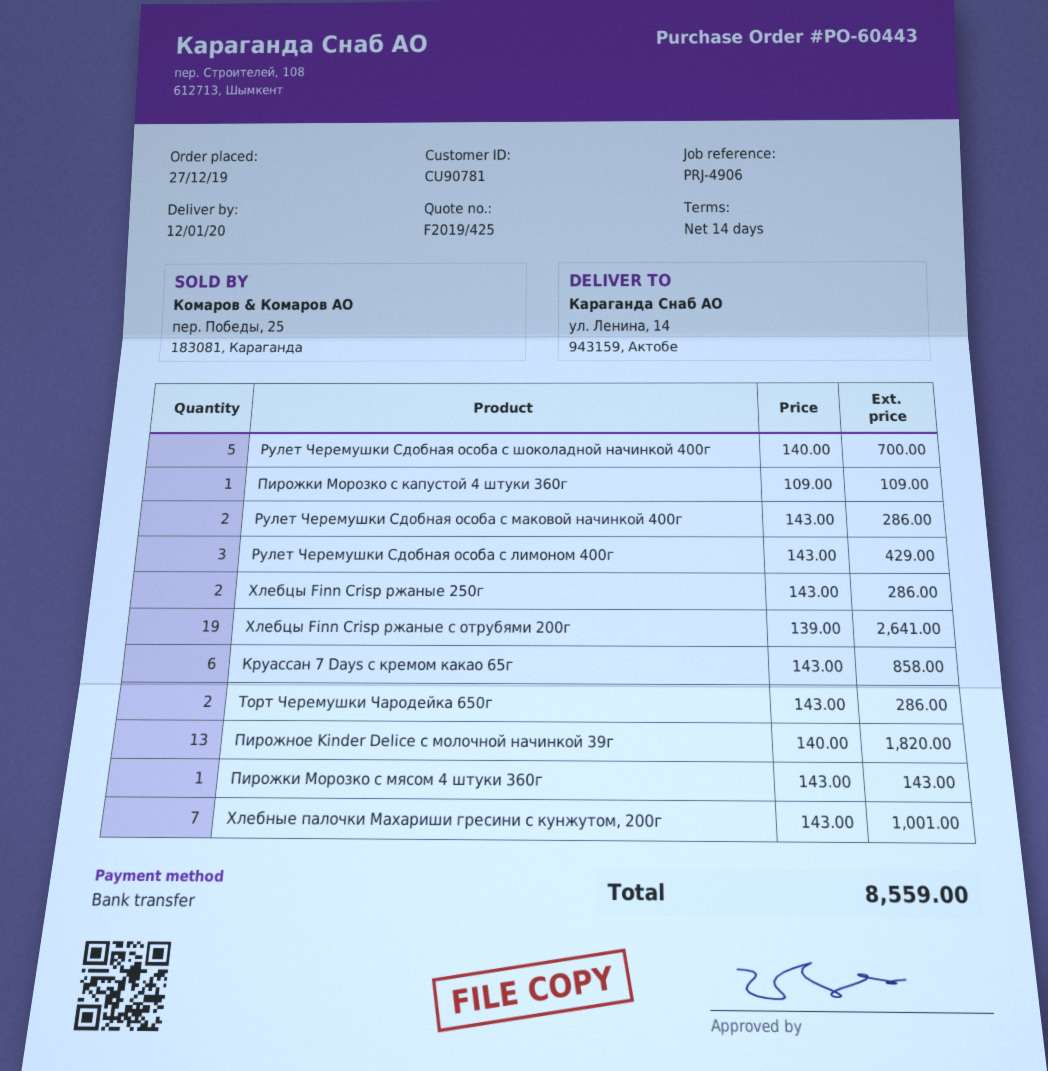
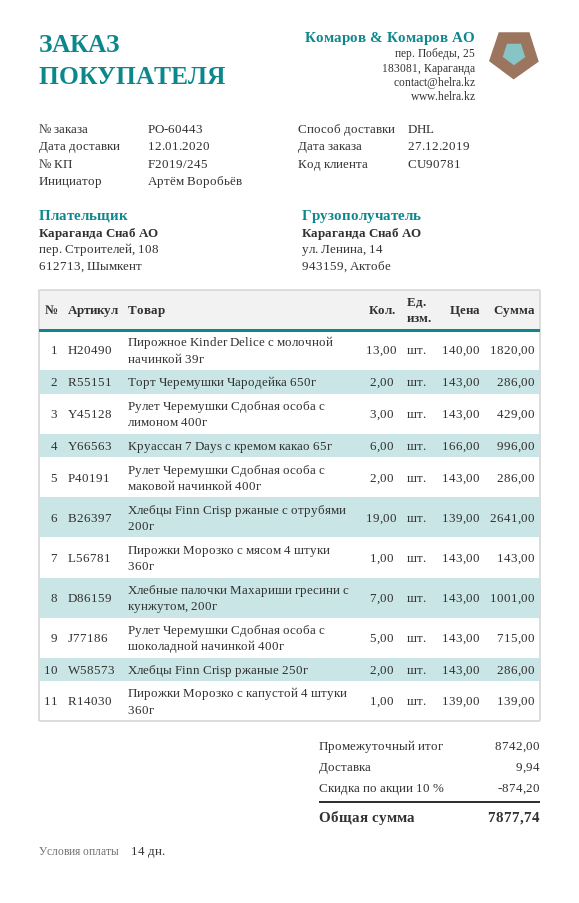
quote number: F2019/425 -> F2019/245
Рулет Черемушки Сдобная особа с шоколадной начинкой 400г: 5 x 140.00 = 700.00 -> 5 x 143.00 = 715.00
Пирожки Морозко с капустой 4 штуки 360г: 1 x 109.00 = 109.00 -> 1 x 139.00 = 139.00
Круассан 7 Days с кремом какао 65г: 6 x 143.00 = 858.00 -> 6 x 166.00 = 996.00
discount: none -> 10% = 874.20
shipping: none -> 9.94
total: 8559.00 -> 7877.74

